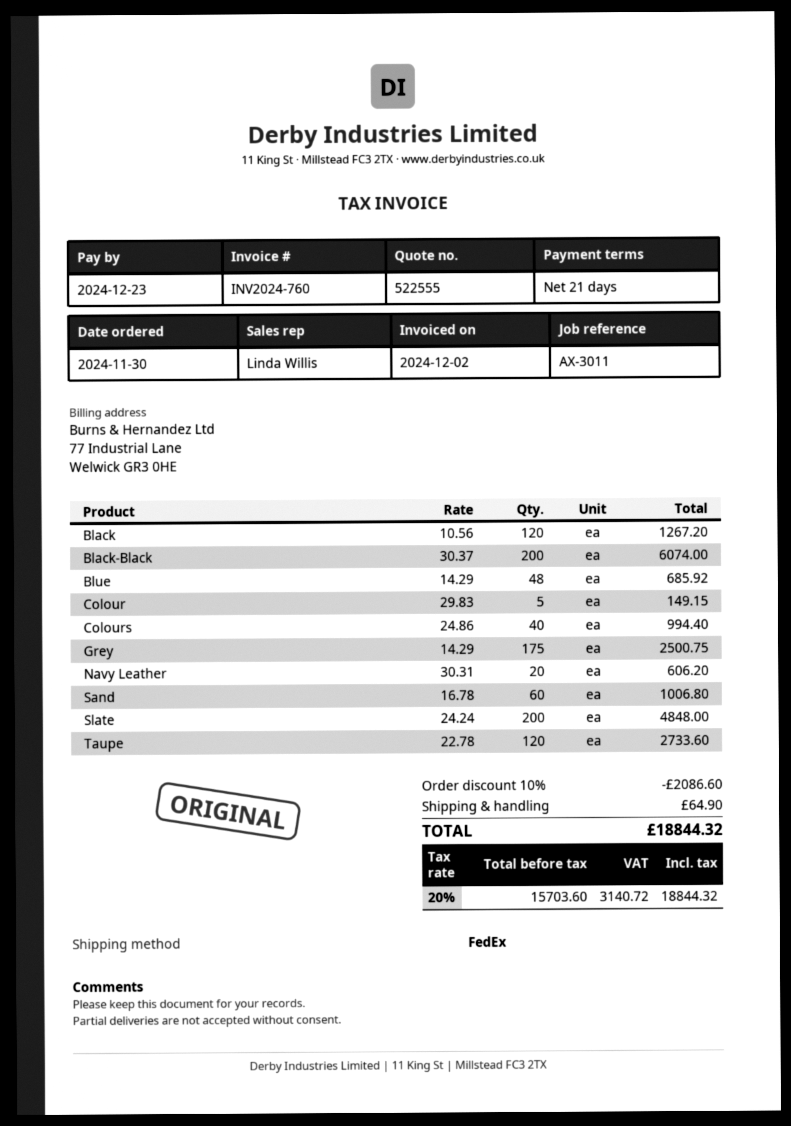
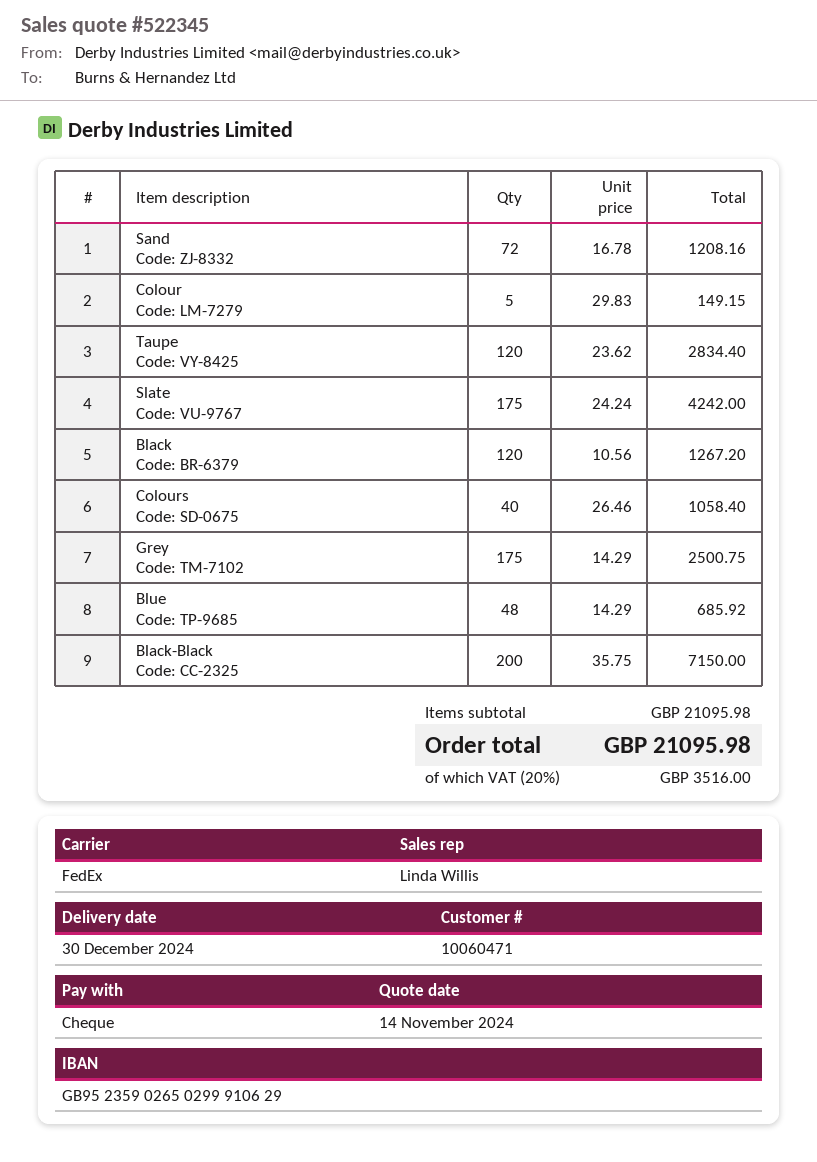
quote number: 522555 -> 522345
Black-Black: 200 x 30.37 = 6074.00 -> 200 x 35.75 = 7150.00
Colours: 40 x 24.86 = 994.40 -> 40 x 26.46 = 1058.40
Navy Leather: 20 x 30.31 = 606.20 -> none
Sand: 60 x 16.78 = 1006.80 -> 72 x 16.78 = 1208.16
Slate: 200 x 24.24 = 4848.00 -> 175 x 24.24 = 4242.00
Taupe: 120 x 22.78 = 2733.60 -> 120 x 23.62 = 2834.40
discount: 10% = 2086.60 -> none
shipping: 64.90 -> none
tax: 20% = 3140.72 -> 20% = 3516.00
total: 18844.32 -> 21095.98

